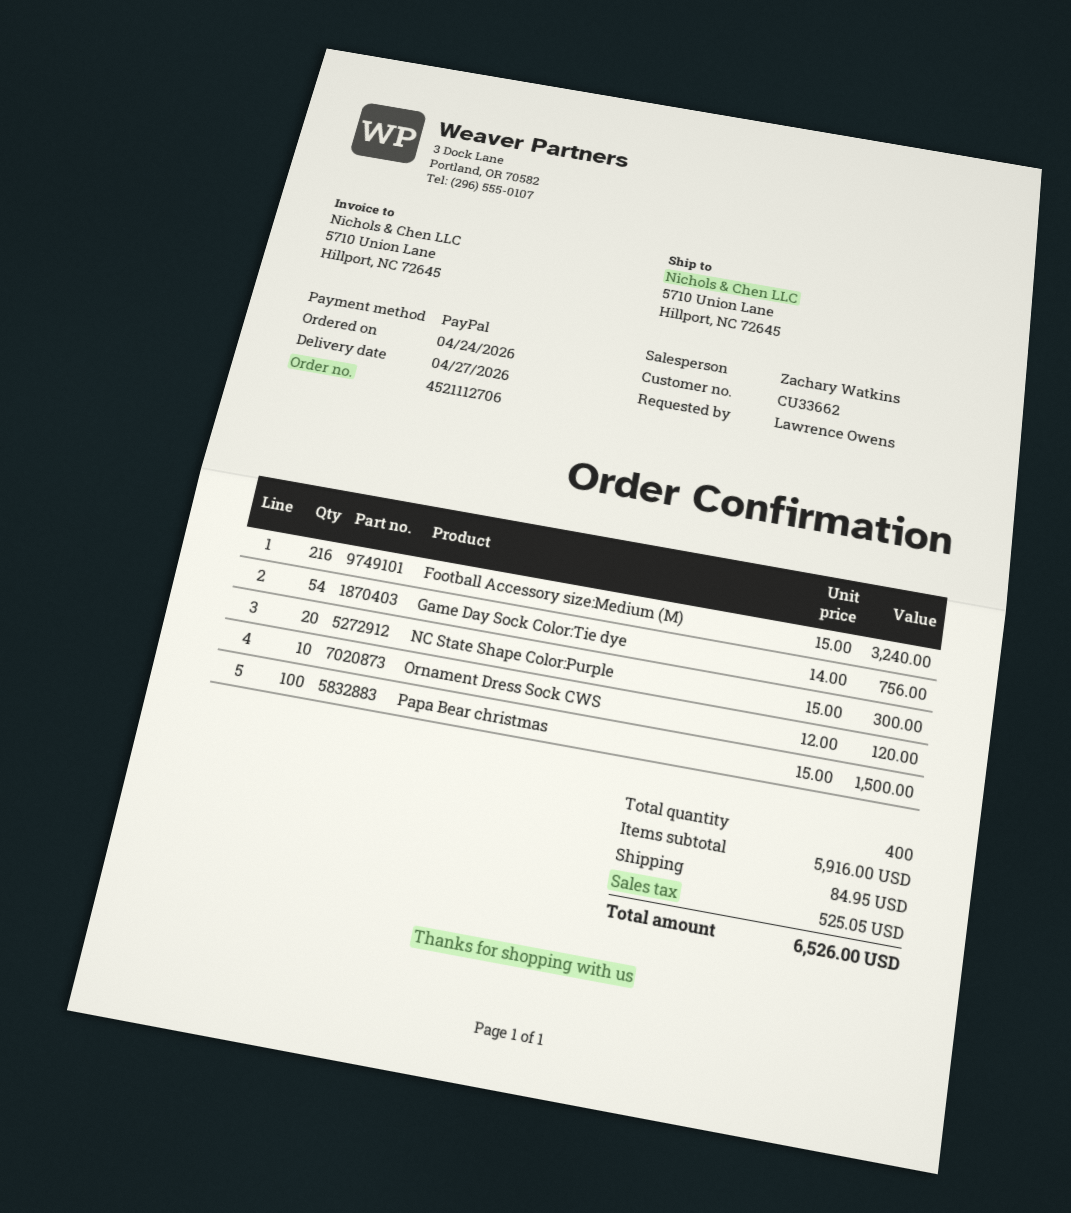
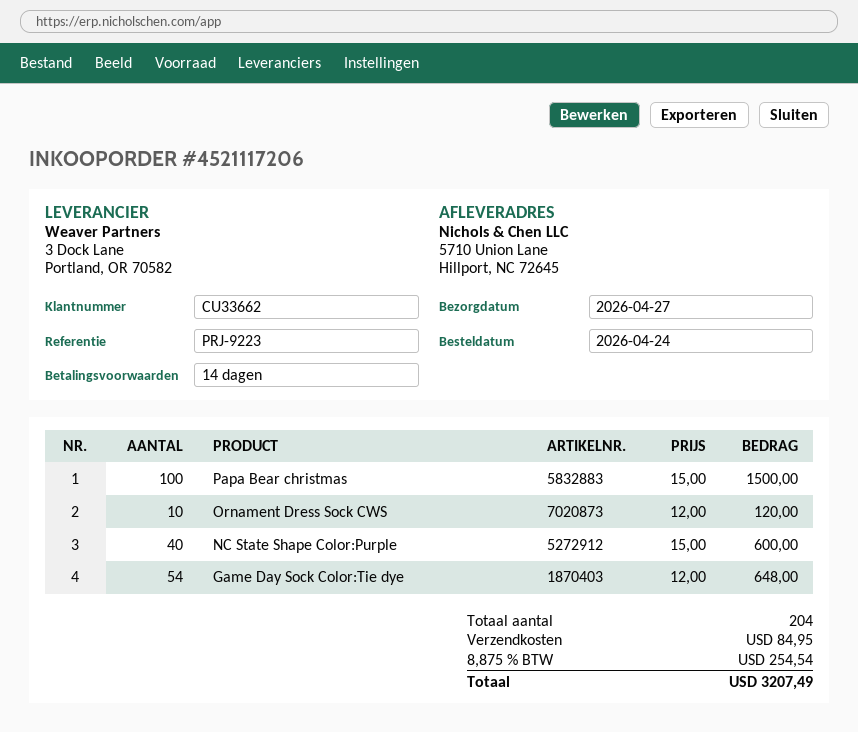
order number: 4521112706 -> 4521117206
Football Accessory size:Medium (M): 216 x 15.00 = 3240.00 -> none
Game Day Sock Color:Tie dye: 54 x 14.00 = 756.00 -> 54 x 12.00 = 648.00
NC State Shape Color:Purple: 20 x 15.00 = 300.00 -> 40 x 15.00 = 600.00
total quantity: 400 -> 204
tax: 525.05 -> 254.54
total: 6526.00 -> 3207.49

